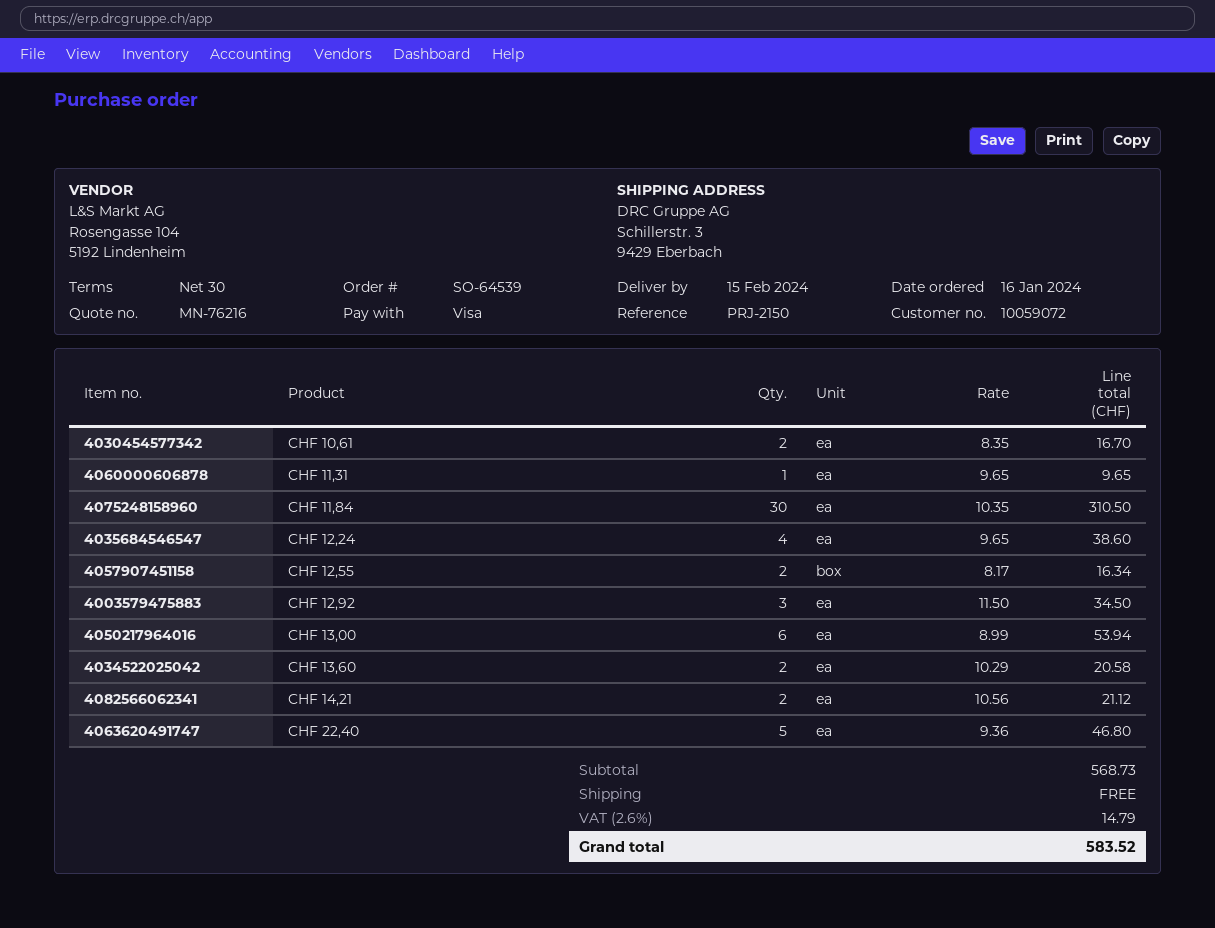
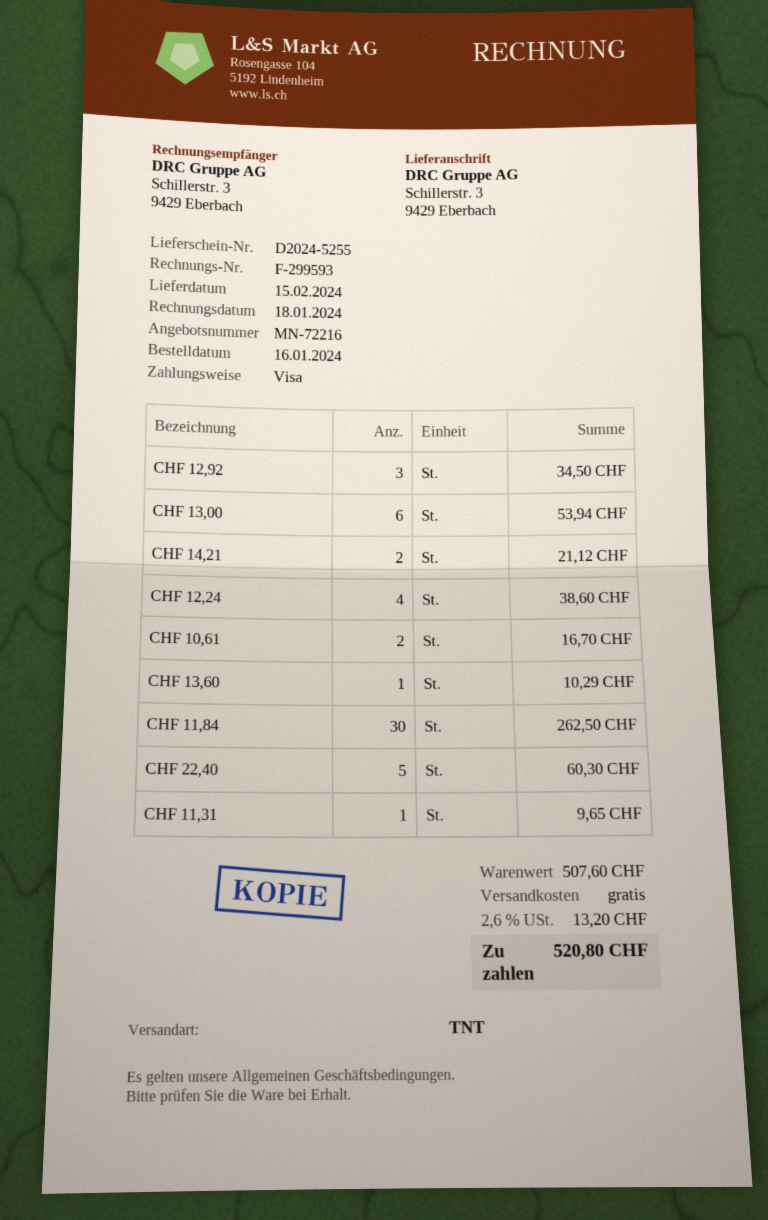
quote number: MN-76216 -> MN-72216
CHF 11,84: 30 for 310.50 -> 30 for 262.50
CHF 12,55: 2 for 16.34 -> none
CHF 13,60: 2 for 20.58 -> 1 for 10.29
CHF 22,40: 5 for 46.80 -> 5 for 60.30
subtotal: 568.73 -> 507.60
tax: 2.6% = 14.79 -> 2.6% = 13.20
total: 583.52 -> 520.80

